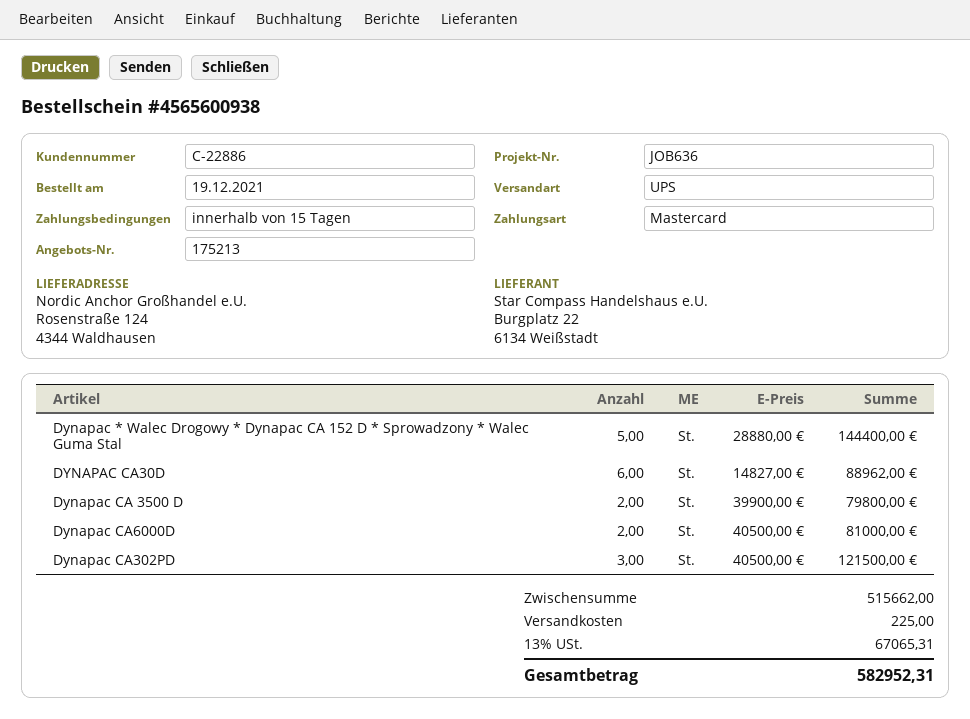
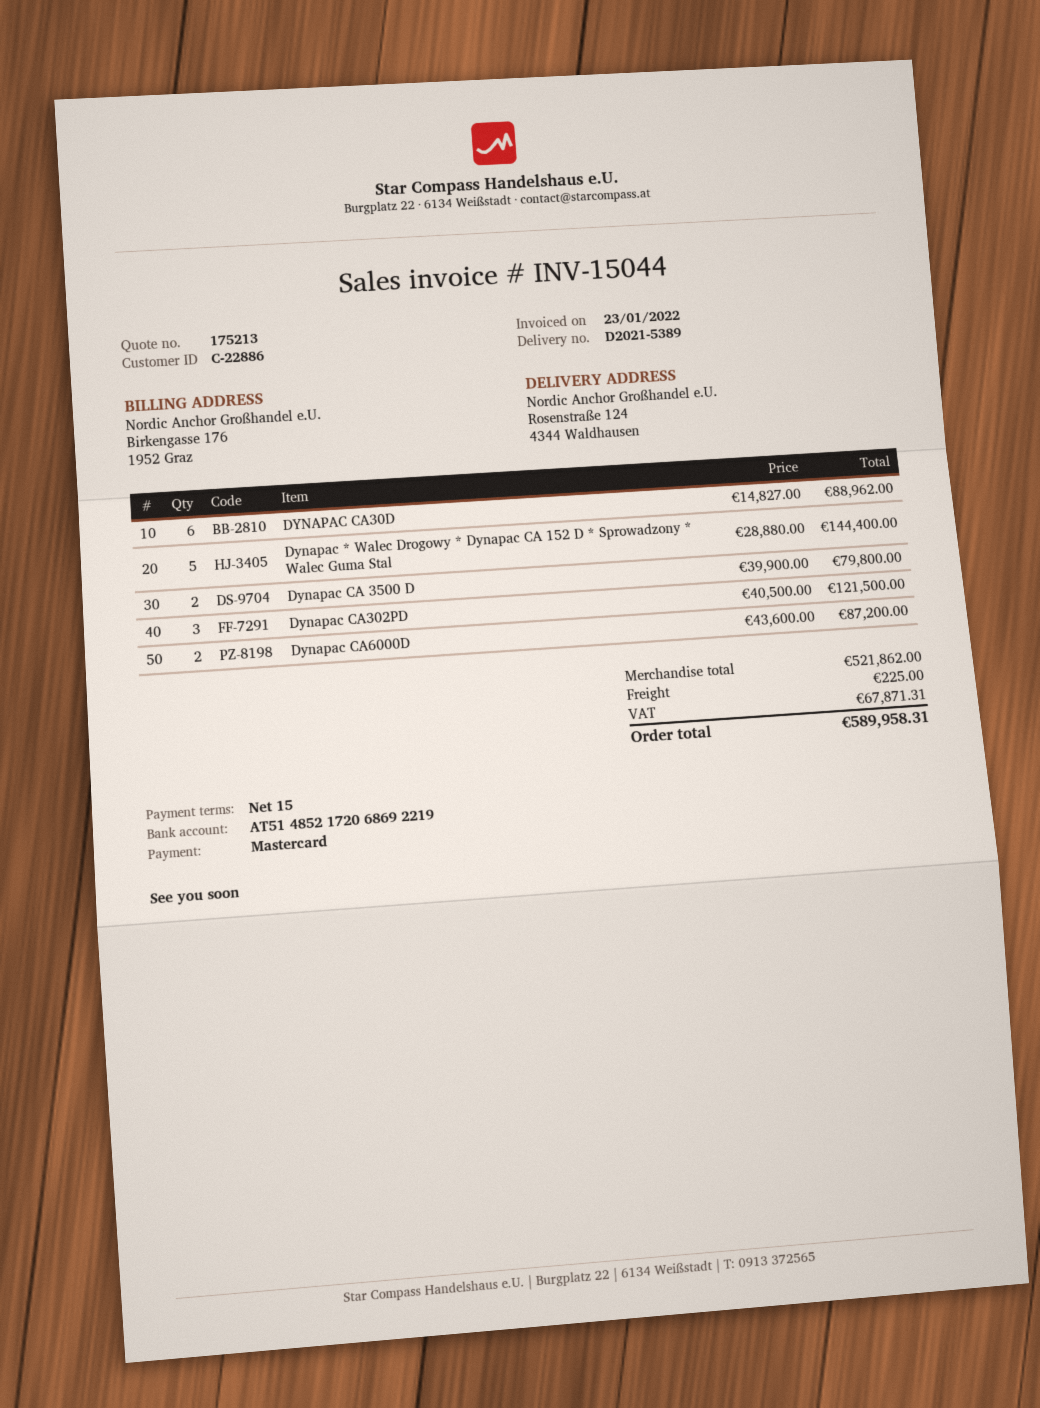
Dynapac CA6000D: 2 x 40500.00 = 81000.00 -> 2 x 43600.00 = 87200.00
subtotal: 515662.00 -> 521862.00
tax: 67065.31 -> 67871.31
total: 582952.31 -> 589958.31

